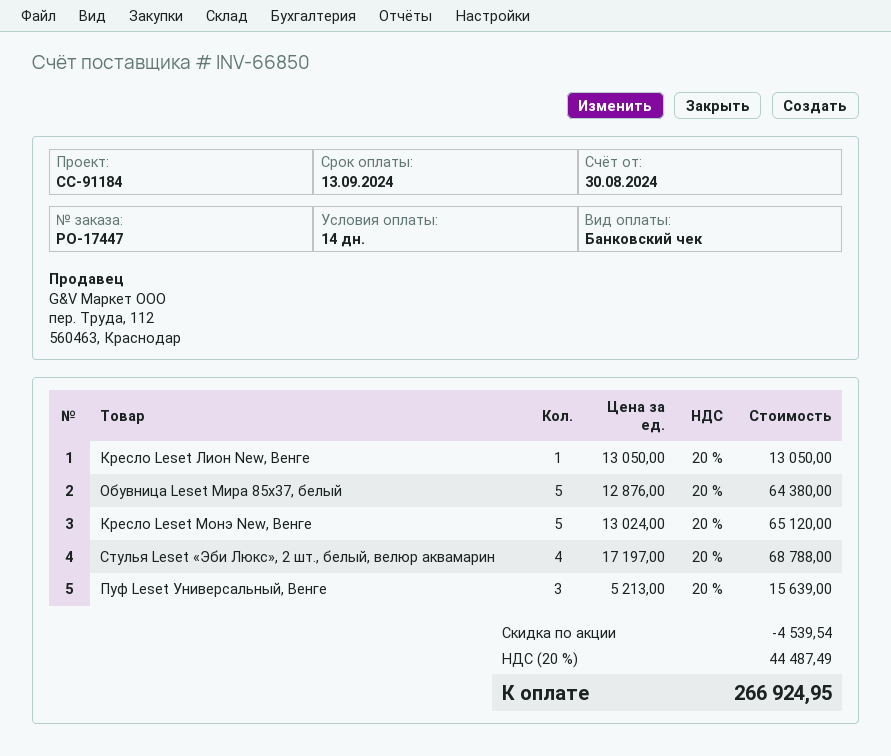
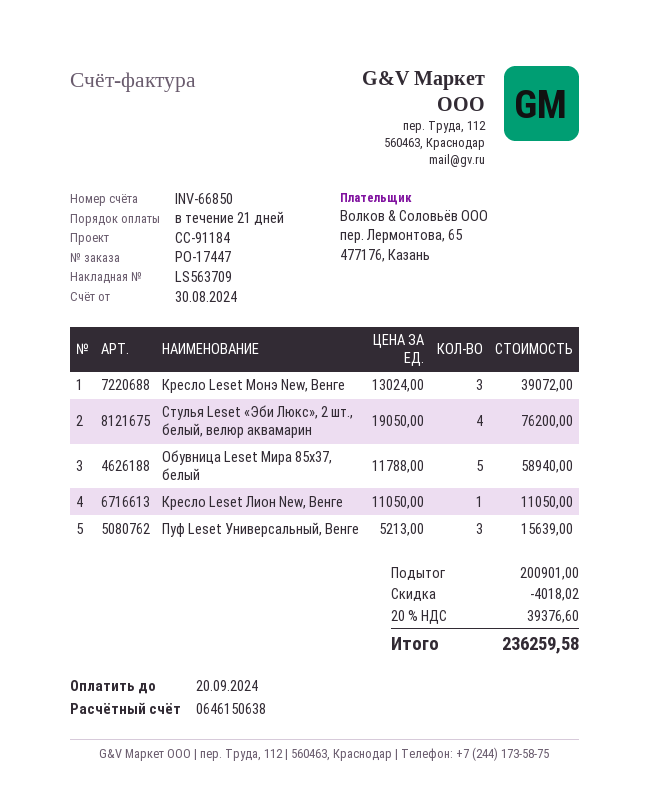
payment terms: 14 days -> 21 days
due date: 2024-09-13 -> 2024-09-20
Кресло Leset Лион New, Венге: 1 x 13050.00 = 13050.00 -> 1 x 11050.00 = 11050.00
Обувница Leset Мира 85х37, белый: 5 x 12876.00 = 64380.00 -> 5 x 11788.00 = 58940.00
Кресло Leset Монэ New, Венге: 5 x 13024.00 = 65120.00 -> 3 x 13024.00 = 39072.00
Стулья Leset «Эби Люкс», 2 шт., белый, велюр аквамарин: 4 x 17197.00 = 68788.00 -> 4 x 19050.00 = 76200.00
discount: 4539.54 -> 4018.02
tax: 20% = 44487.49 -> 20% = 39376.60
total: 266924.95 -> 236259.58

